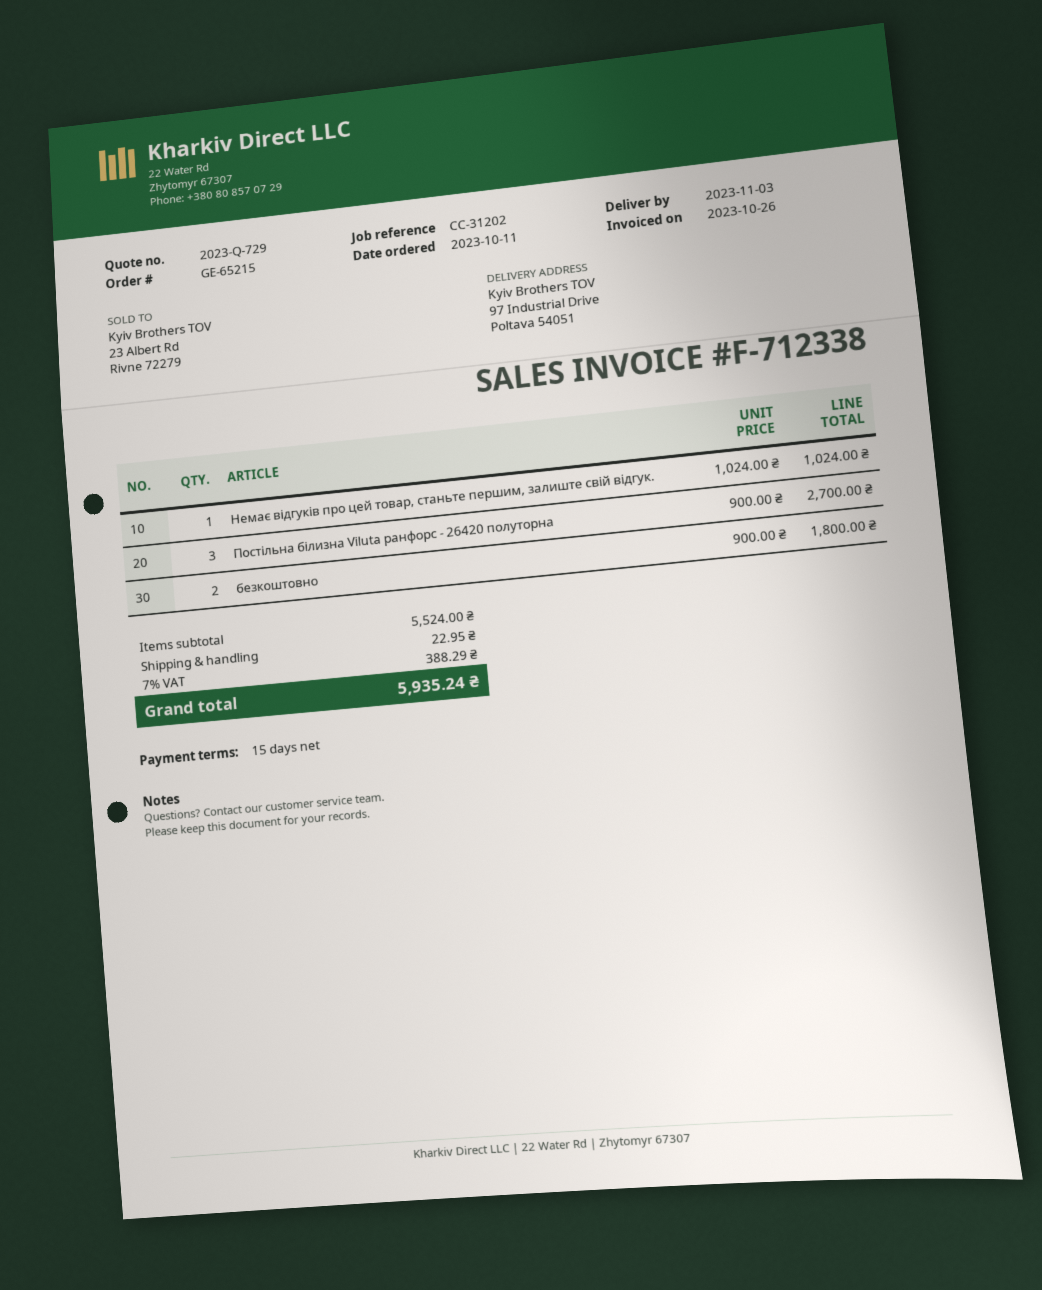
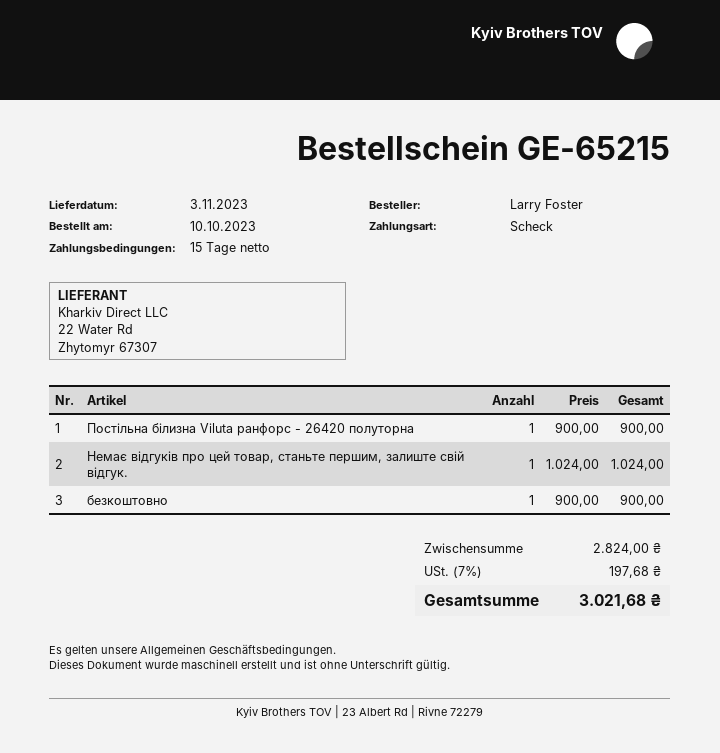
order date: 2023-10-11 -> 2023-10-10
Постільна білизна Viluta ранфорс - 26420 полуторна: 3 x 900.00 = 2700.00 -> 1 x 900.00 = 900.00
безкоштовно: 2 x 900.00 = 1800.00 -> 1 x 900.00 = 900.00
subtotal: 5524.00 -> 2824.00
shipping: 22.95 -> none
tax: 7% = 388.29 -> 7% = 197.68
total: 5935.24 -> 3021.68

